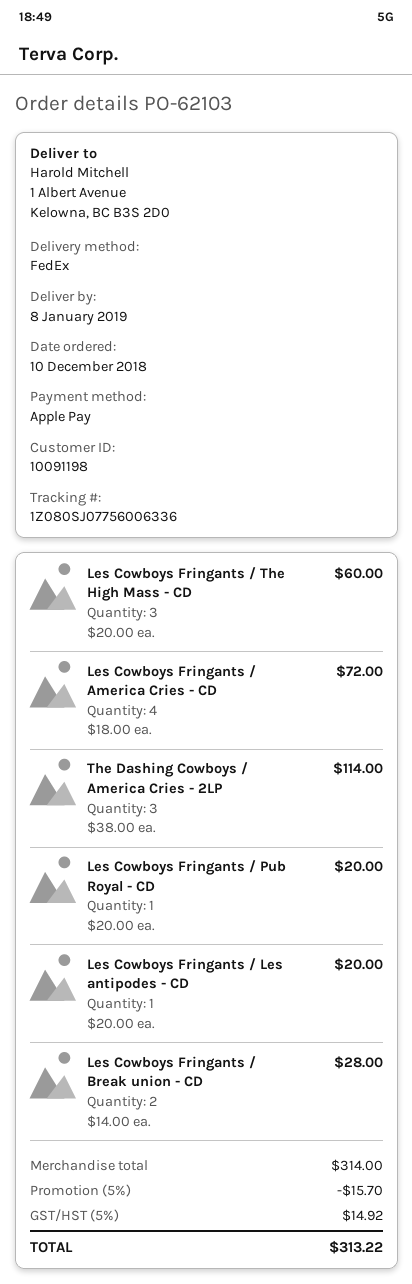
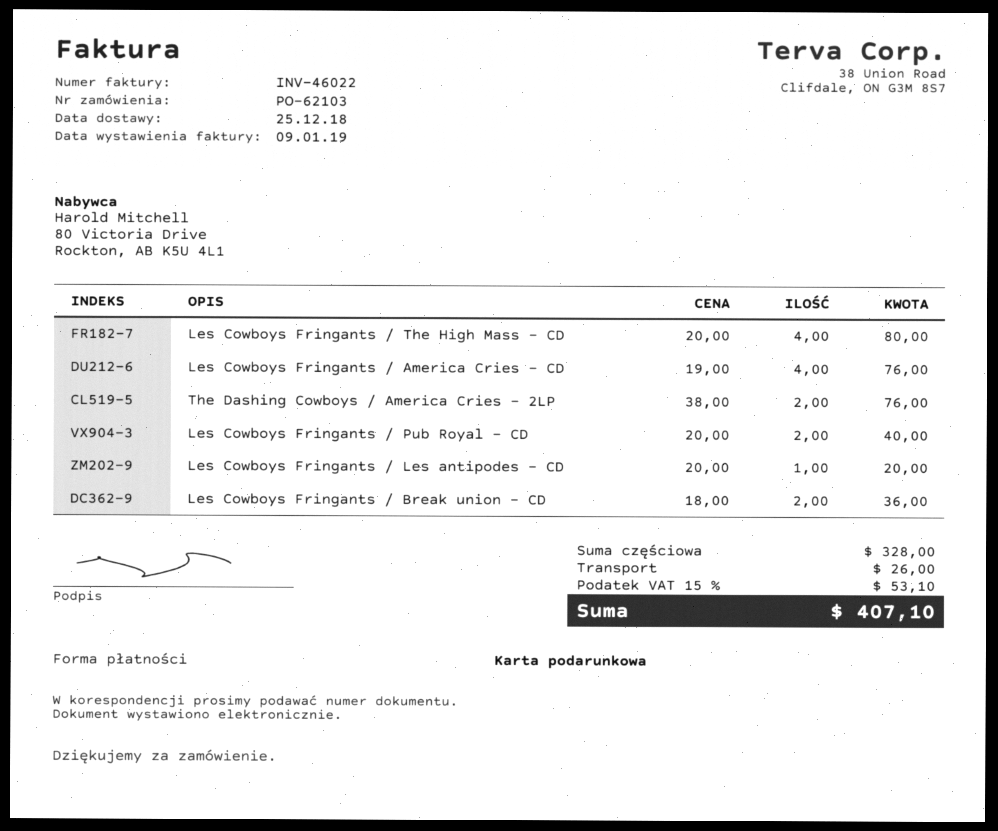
delivery date: 2019-01-08 -> 2018-12-25
payment method: Apple Pay -> gift card
Les Cowboys Fringants / The High Mass - CD: 3 x 20.00 = 60.00 -> 4 x 20.00 = 80.00
Les Cowboys Fringants / America Cries - CD: 4 x 18.00 = 72.00 -> 4 x 19.00 = 76.00
The Dashing Cowboys / America Cries - 2LP: 3 x 38.00 = 114.00 -> 2 x 38.00 = 76.00
Les Cowboys Fringants / Pub Royal - CD: 1 x 20.00 = 20.00 -> 2 x 20.00 = 40.00
Les Cowboys Fringants / Break union - CD: 2 x 14.00 = 28.00 -> 2 x 18.00 = 36.00
subtotal: 314.00 -> 328.00
discount: 5% = 15.70 -> none
shipping: none -> 26.00
tax: 5% = 14.92 -> 15% = 53.10
total: 313.22 -> 407.10

